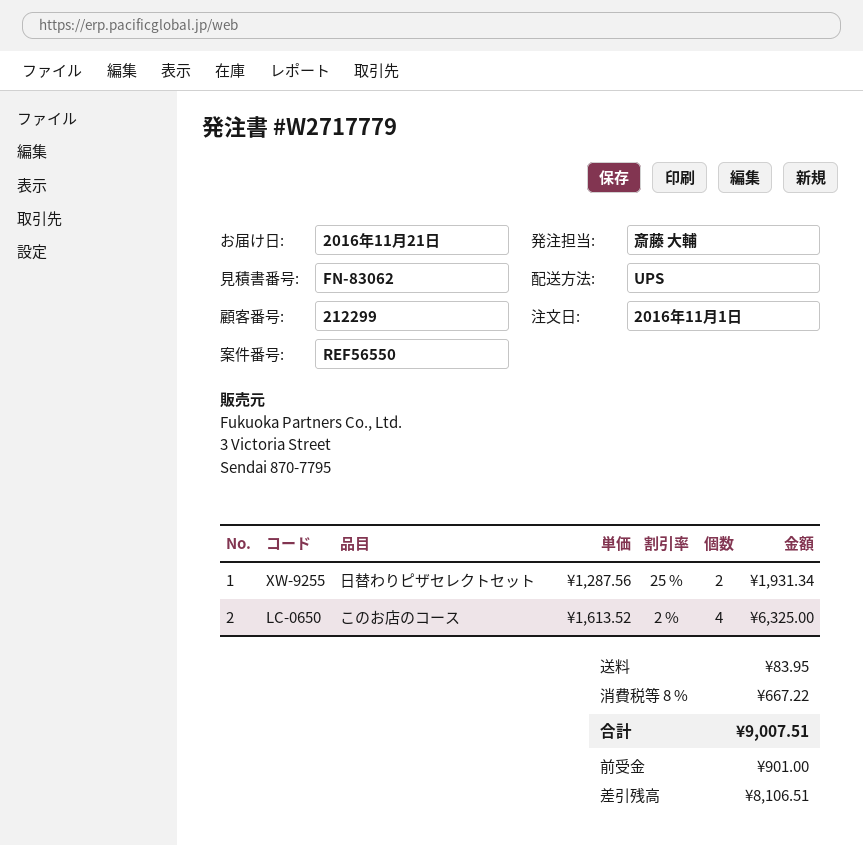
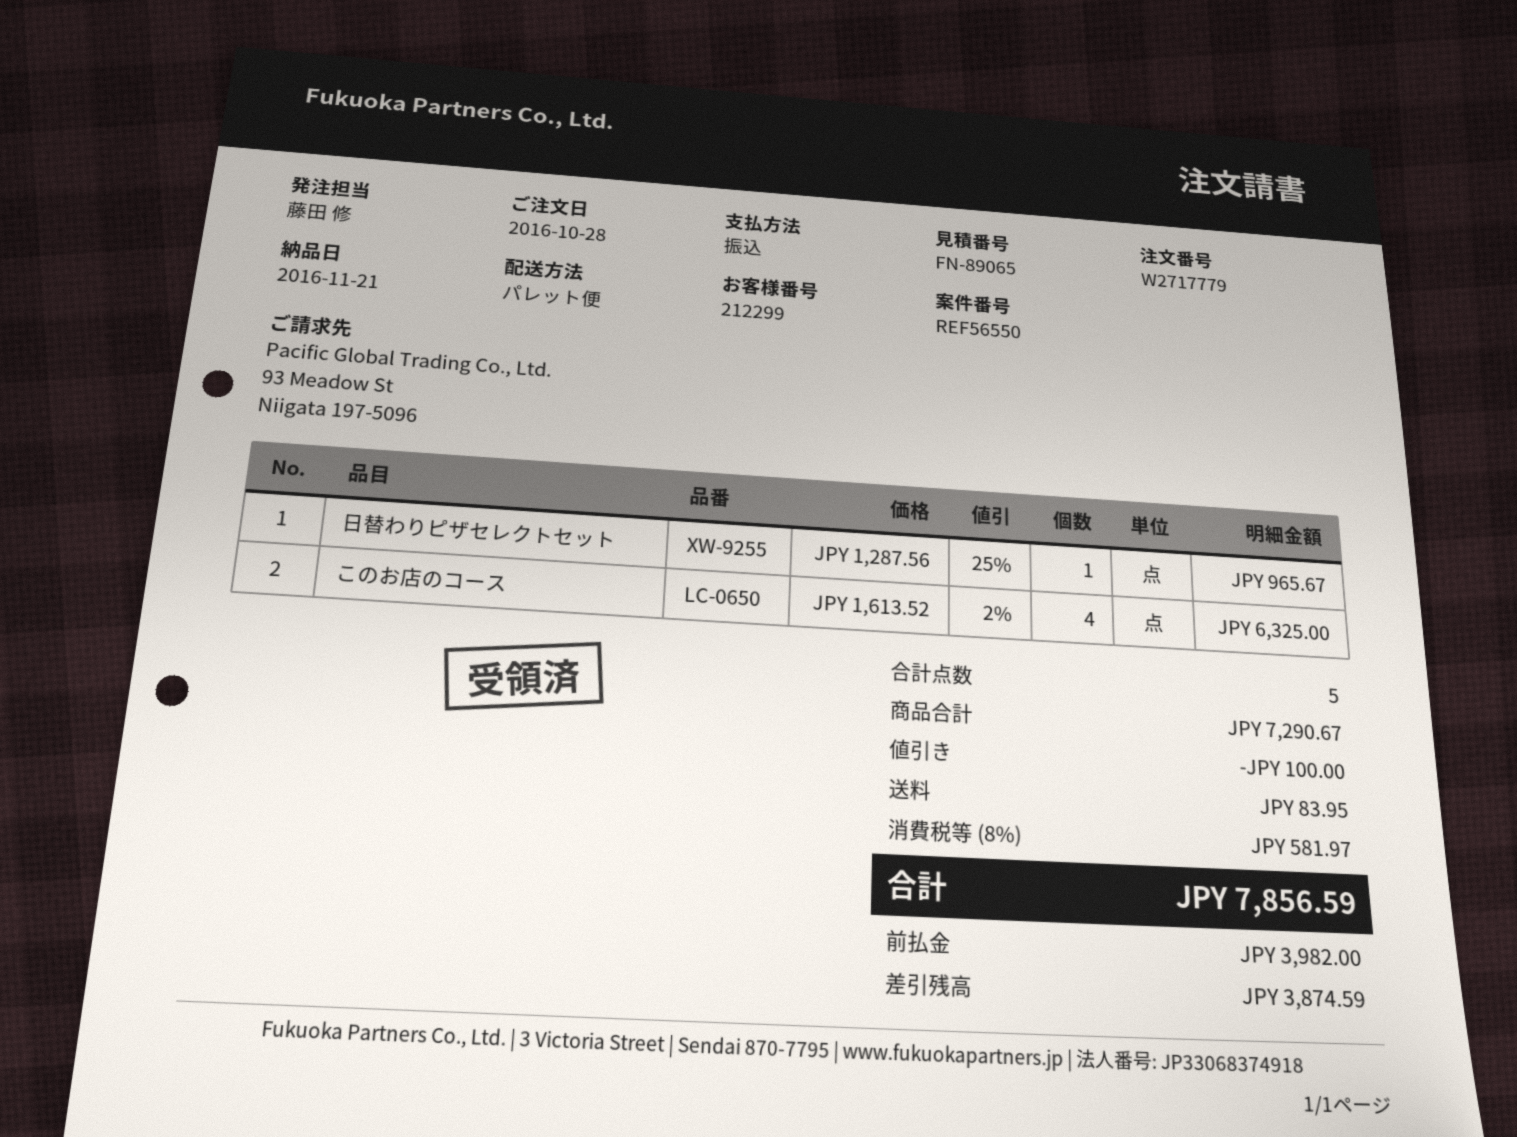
quote number: FN-83062 -> FN-89065
order date: 2016-11-01 -> 2016-10-28
ordered by: 斎藤 大輔 -> 藤田 修
shipping method: UPS -> pallet freight
日替わりピザセレクトセット: 2 x 1287.56 - 25% = 1931.34 -> 1 x 1287.56 - 25% = 965.67
discount: none -> 100.00
tax: 8% = 667.22 -> 8% = 581.97
total: 9007.51 -> 7856.59
deposit: 901.00 -> 3982.00
balance: 8106.51 -> 3874.59

